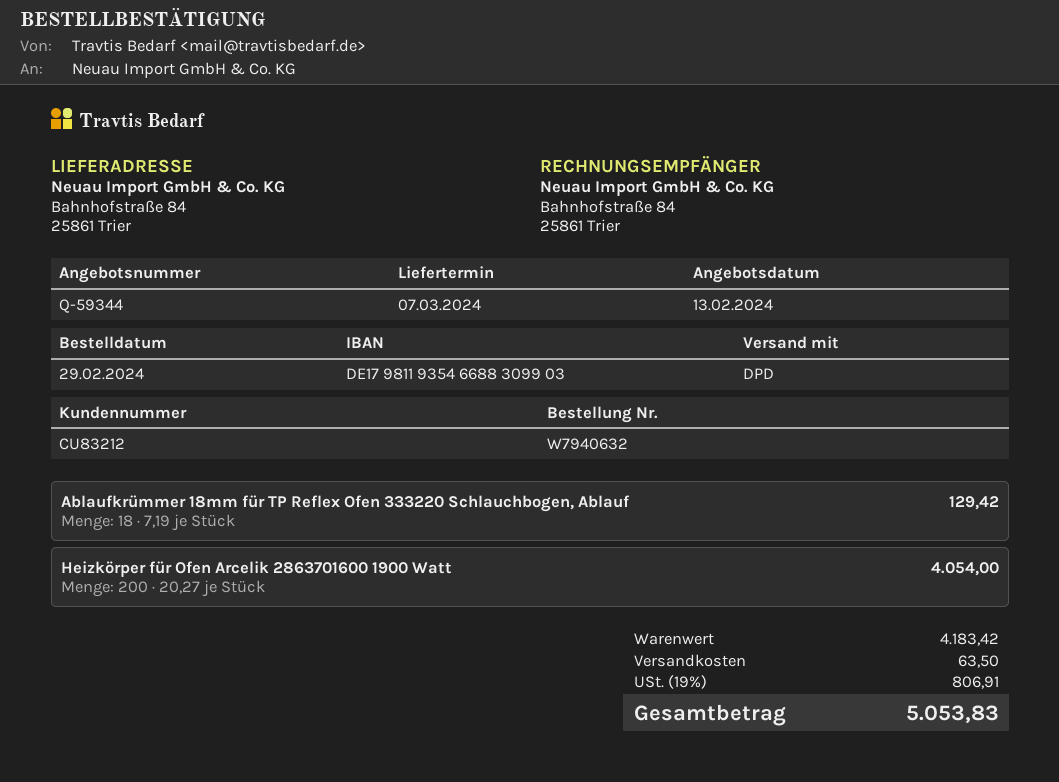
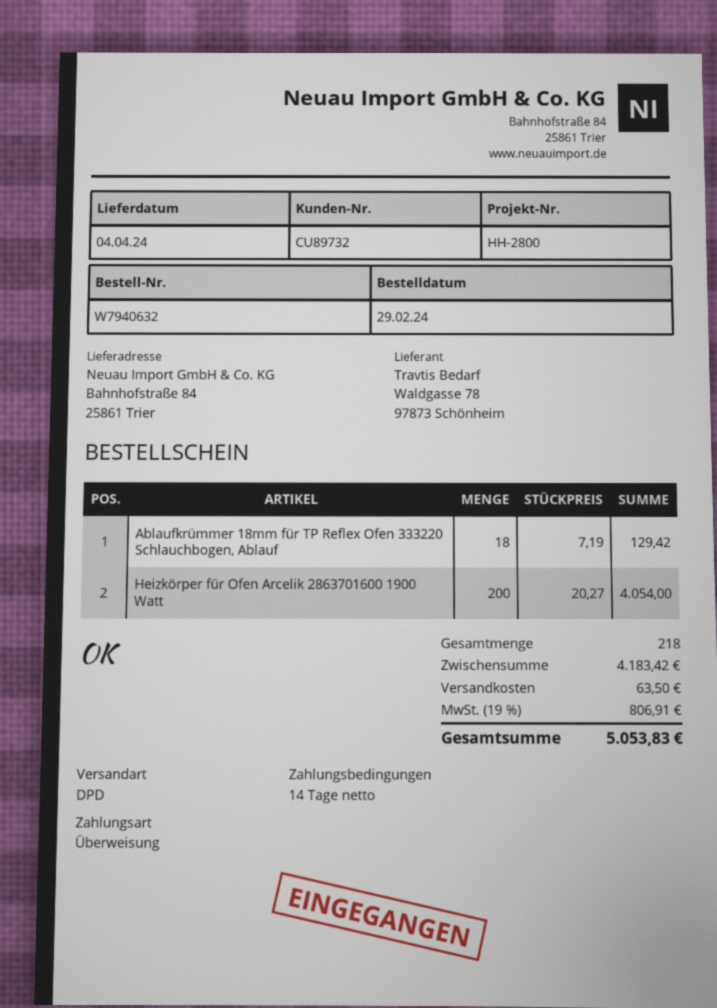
delivery date: 2024-03-07 -> 2024-04-04
customer number: CU83212 -> CU89732

